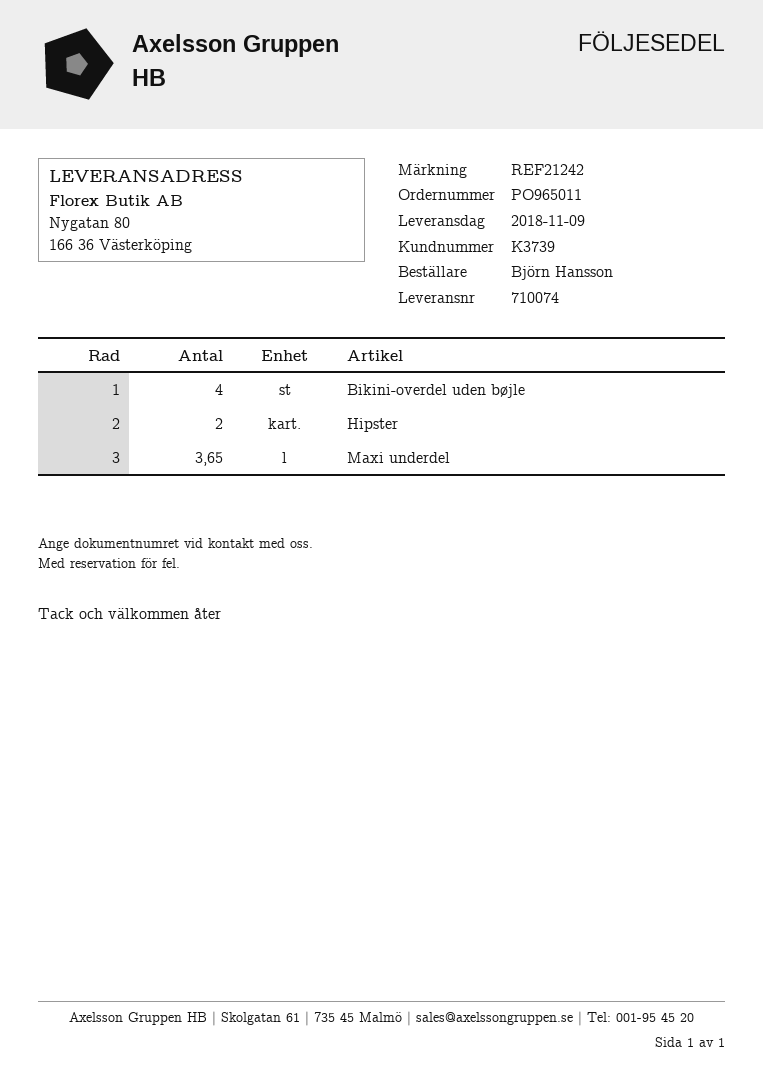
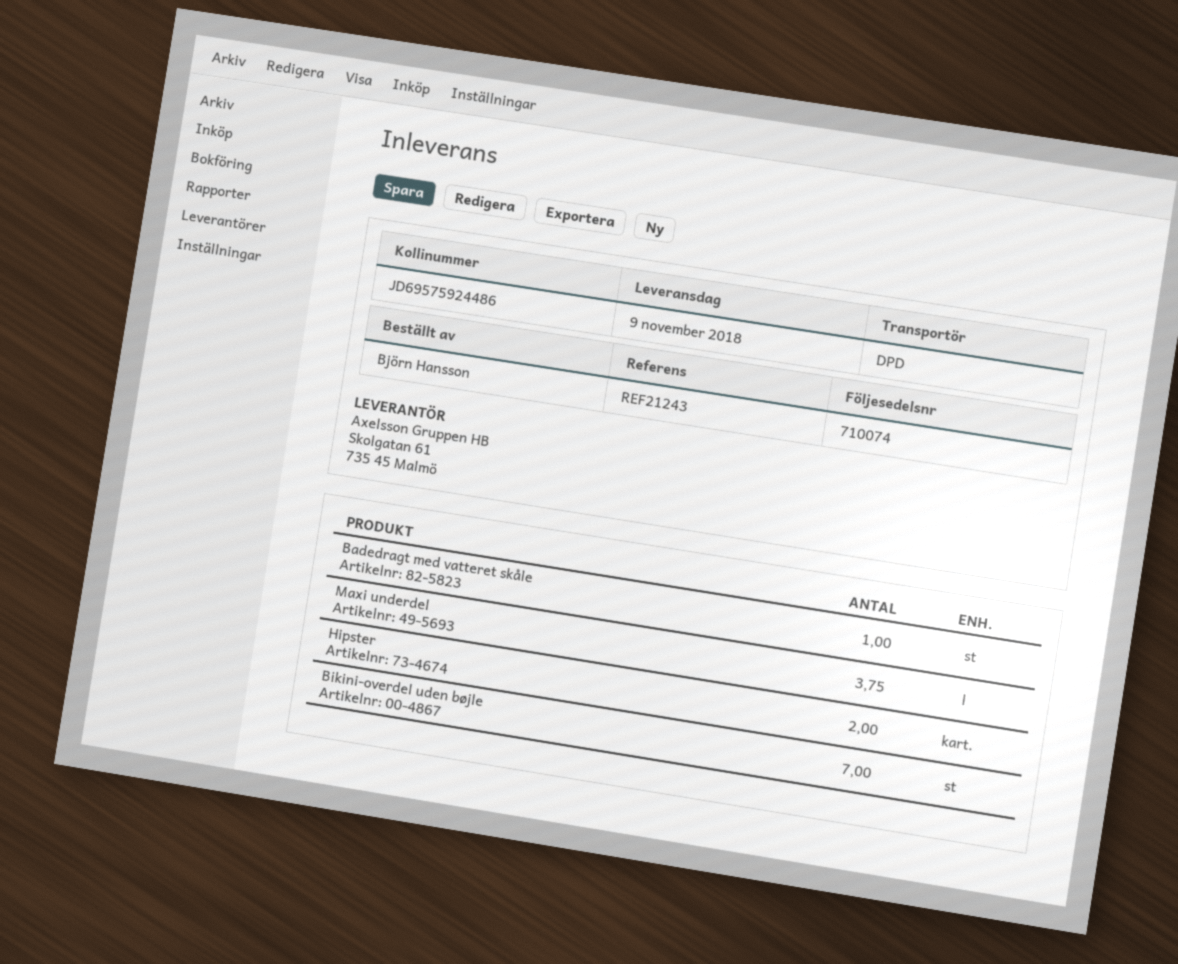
reference: REF21242 -> REF21243
Bikini-overdel uden bøjle: 4 -> 7
Maxi underdel: 3.65 -> 3.75
Badedragt med vatteret skåle: none -> 1

